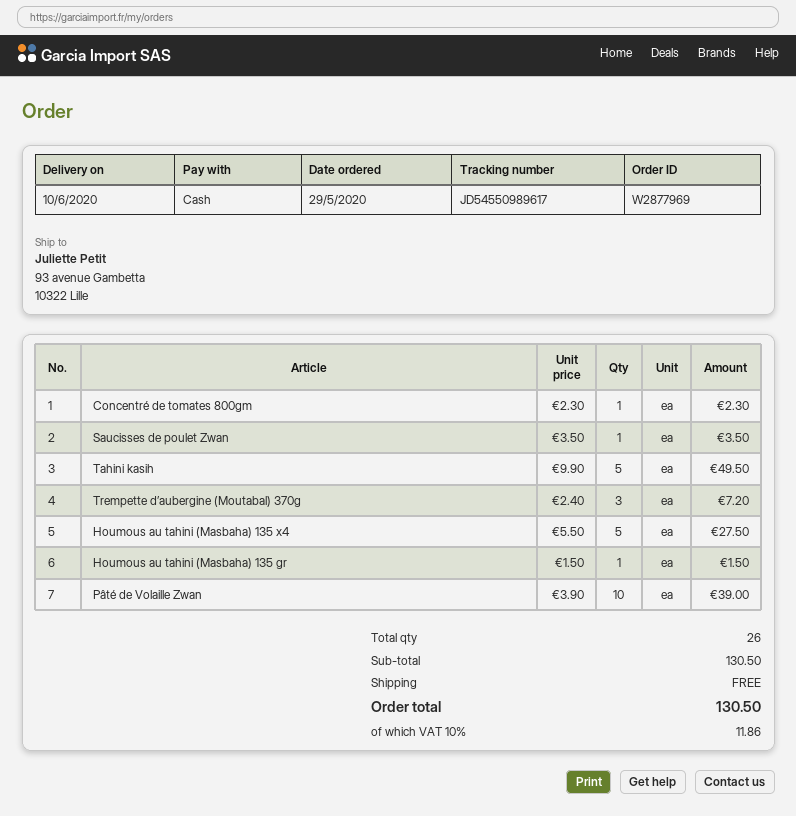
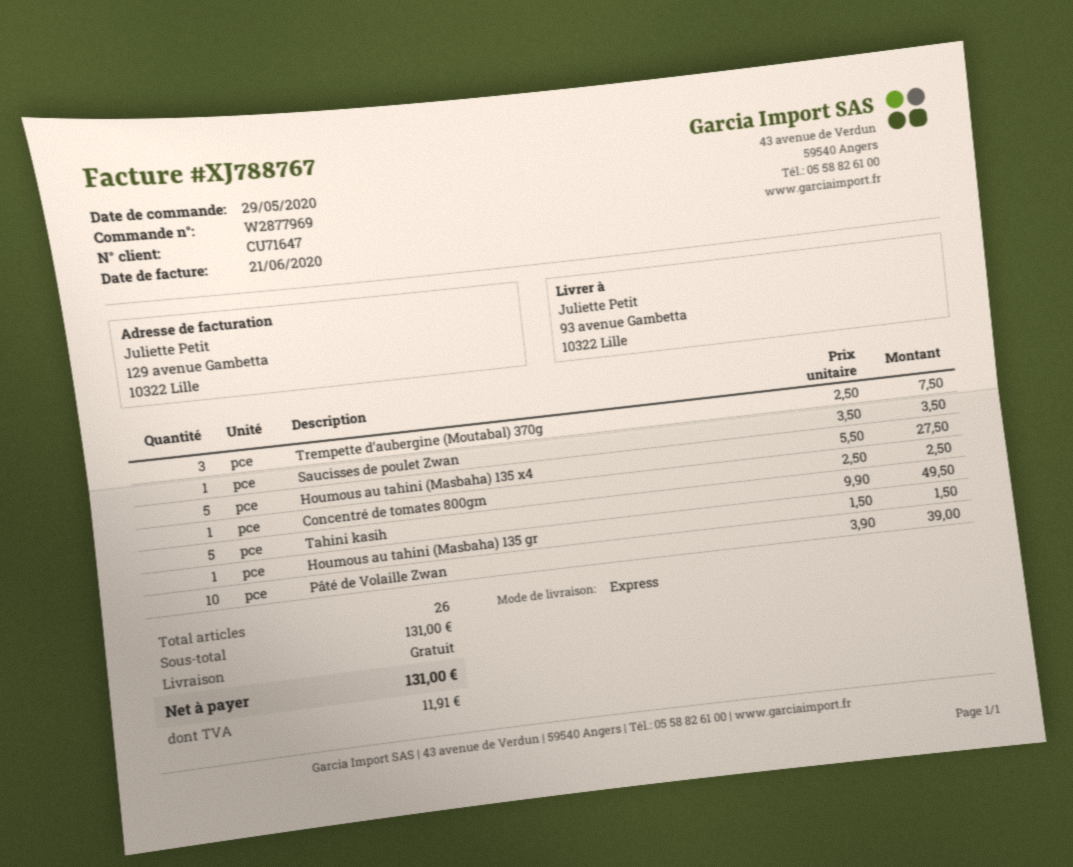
Concentré de tomates 800gm: 1 x 2.30 = 2.30 -> 1 x 2.50 = 2.50
Trempette d’aubergine (Moutabal) 370g: 3 x 2.40 = 7.20 -> 3 x 2.50 = 7.50
subtotal: 130.50 -> 131.00
tax: 11.86 -> 11.91
total: 130.50 -> 131.00

